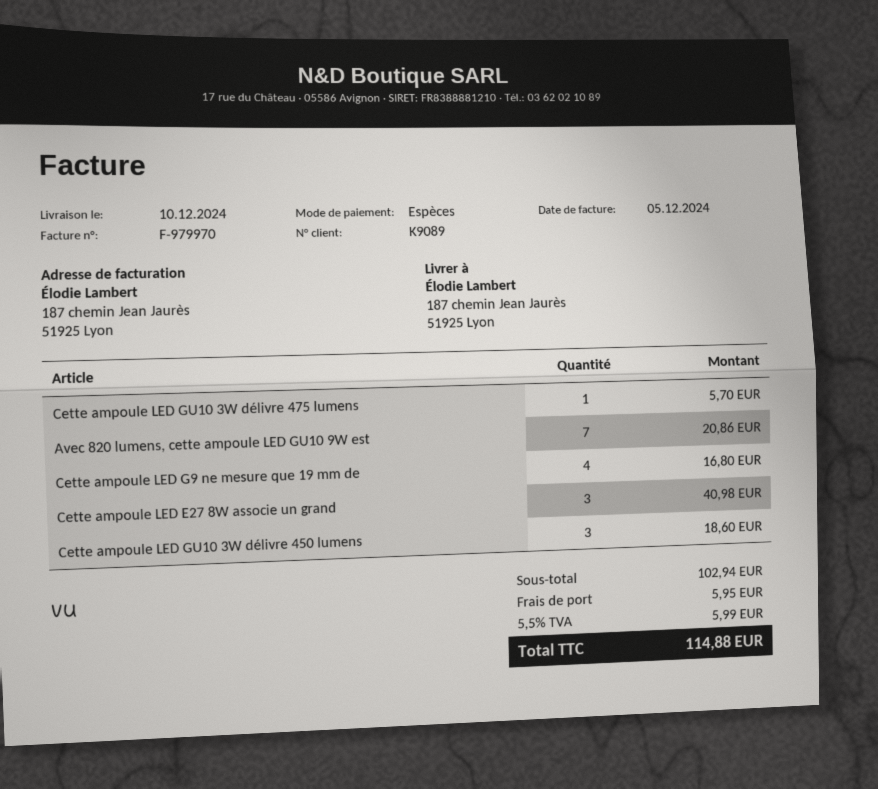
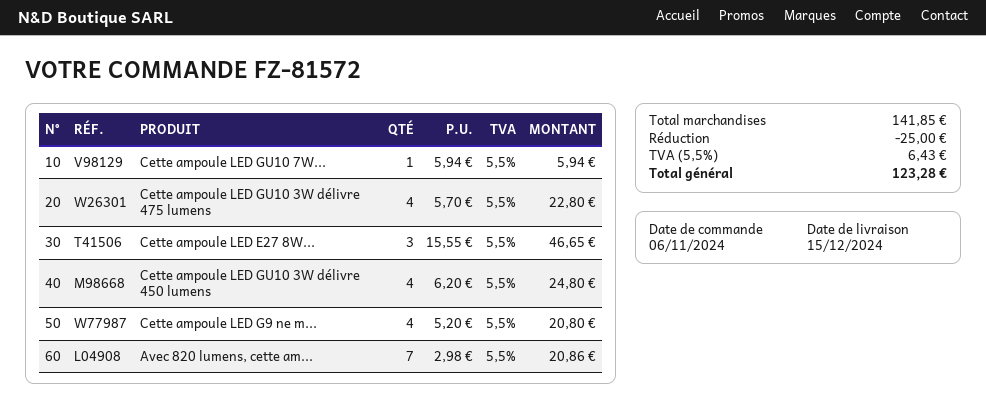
delivery date: 2024-12-10 -> 2024-12-15
Cette ampoule LED GU10 3W délivre 475 lumens: 1 for 5.70 -> 4 for 22.80
Cette ampoule LED G9 ne mesure que 19 mm de: 4 for 16.80 -> 4 for 20.80
Cette ampoule LED E27 8W associe un grand: 3 for 40.98 -> 3 for 46.65
Cette ampoule LED GU10 3W délivre 450 lumens: 3 for 18.60 -> 4 for 24.80
Cette ampoule LED GU10 7W...: none -> 1 for 5.94
subtotal: 102.94 -> 141.85
discount: none -> 25.00
shipping: 5.95 -> none
tax: 5.5% = 5.99 -> 5.5% = 6.43
total: 114.88 -> 123.28

